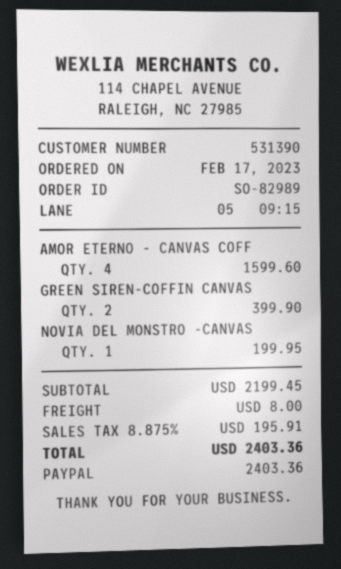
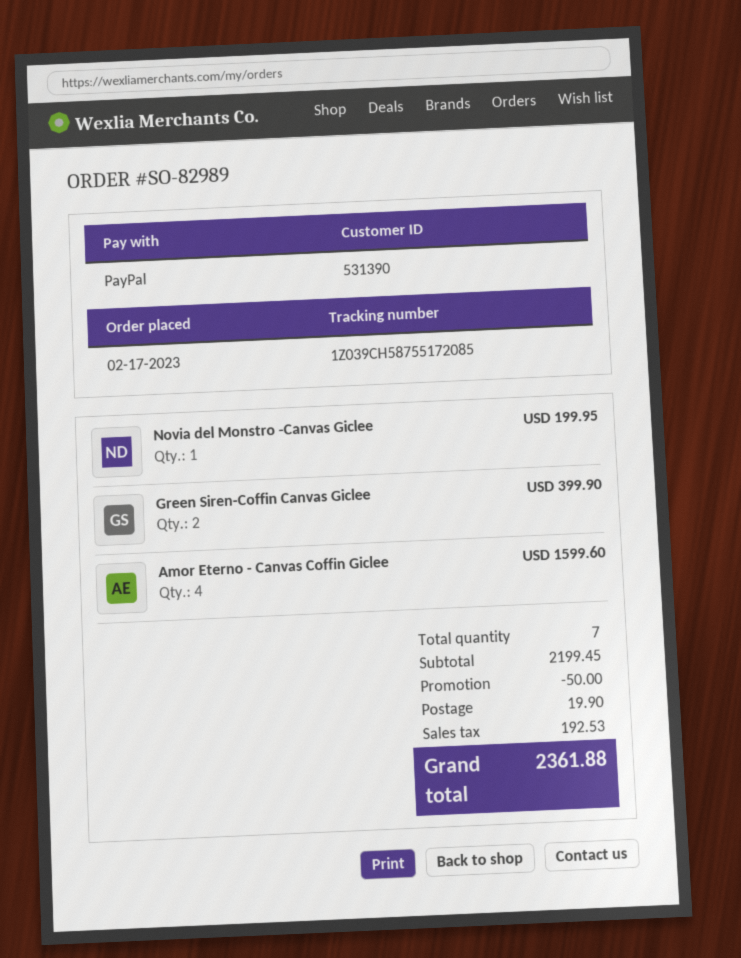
discount: none -> 50.00
shipping: 8.00 -> 19.90
tax: 195.91 -> 192.53
total: 2403.36 -> 2361.88

